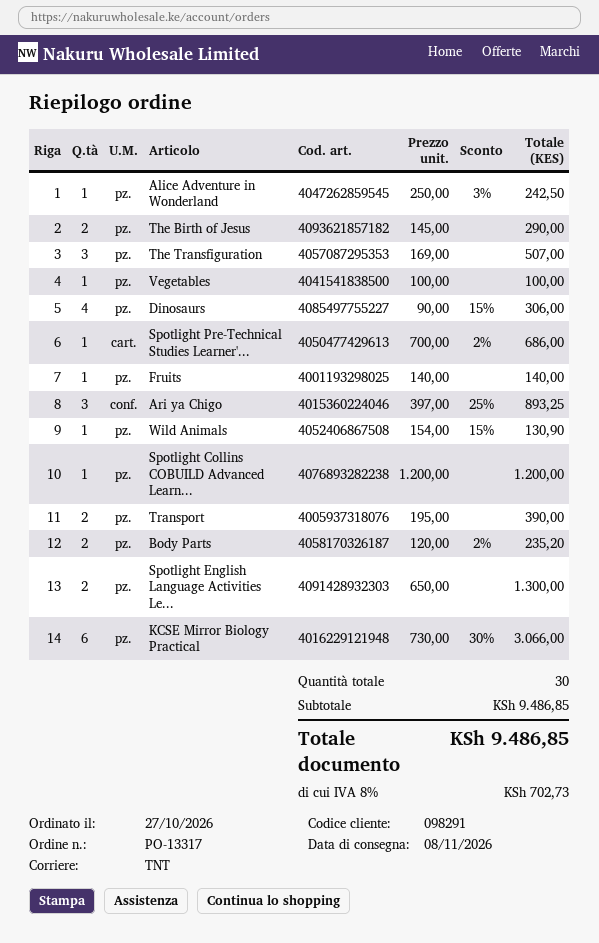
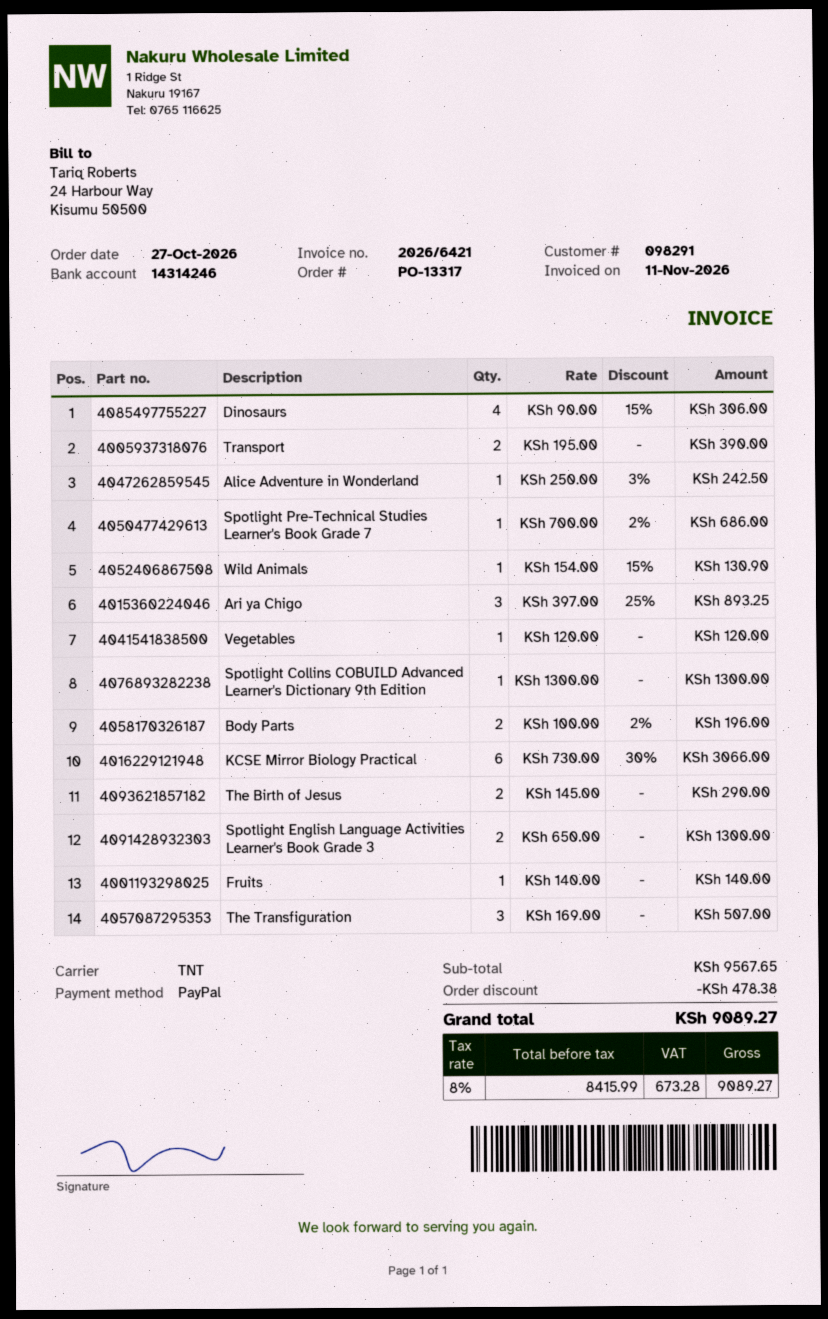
Vegetables: 1 x 100.00 = 100.00 -> 1 x 120.00 = 120.00
Spotlight Collins COBUILD Advanced Learn...: 1 x 1200.00 = 1200.00 -> 1 x 1300.00 = 1300.00
Body Parts: 2 x 120.00 - 2% = 235.20 -> 2 x 100.00 - 2% = 196.00
subtotal: 9486.85 -> 9567.65
discount: none -> 478.38
tax: 8% = 702.73 -> 8% = 673.28
total: 9486.85 -> 9089.27

